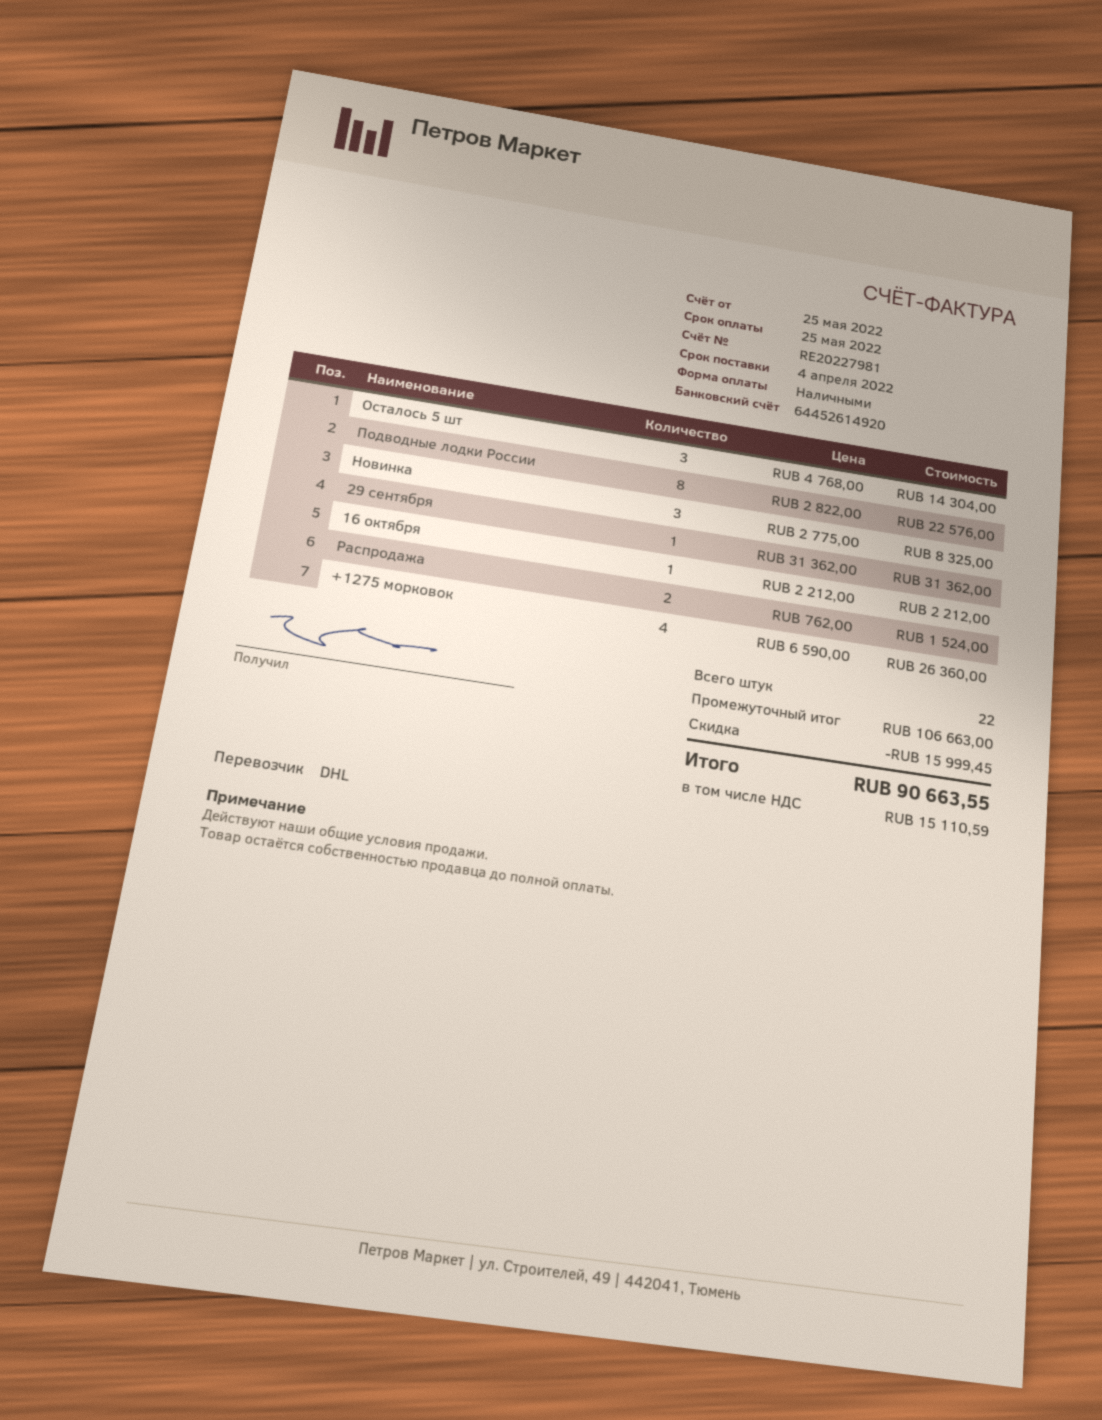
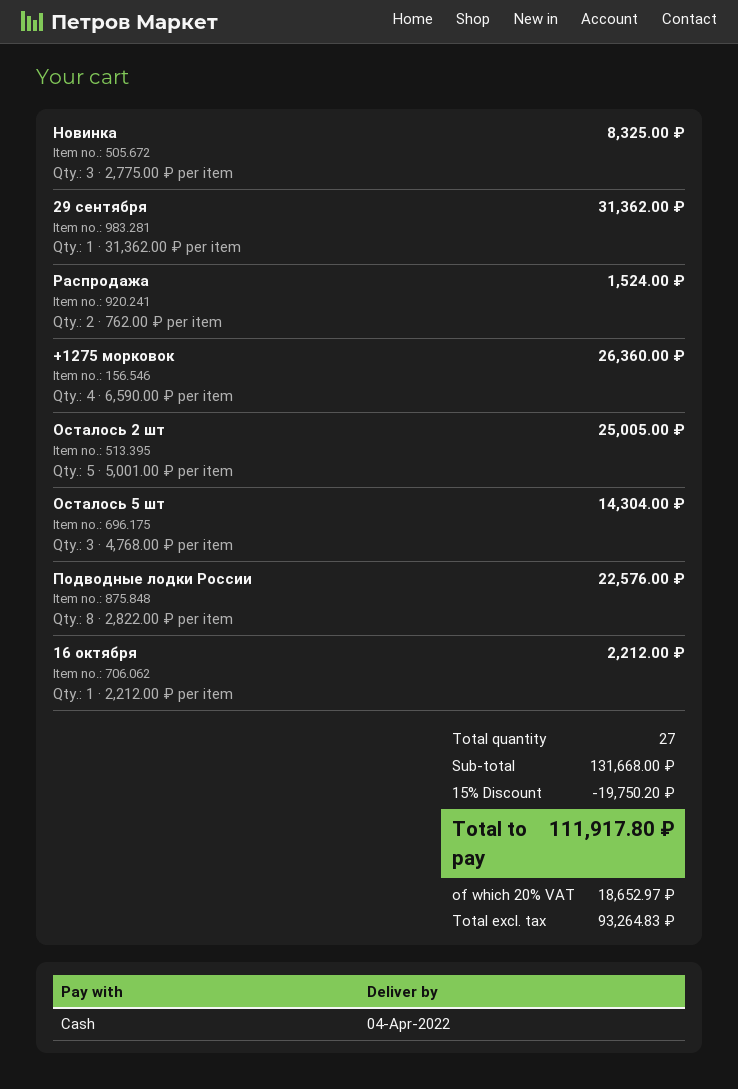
Осталось 2 шт: none -> 5 x 5001.00 = 25005.00
total quantity: 22 -> 27
subtotal: 106663.00 -> 131668.00
discount: 15999.45 -> 19750.20
tax: 15110.59 -> 18652.97
total: 90663.55 -> 111917.80

